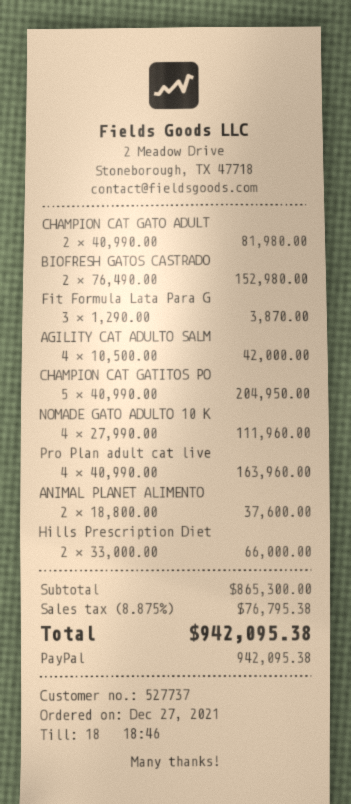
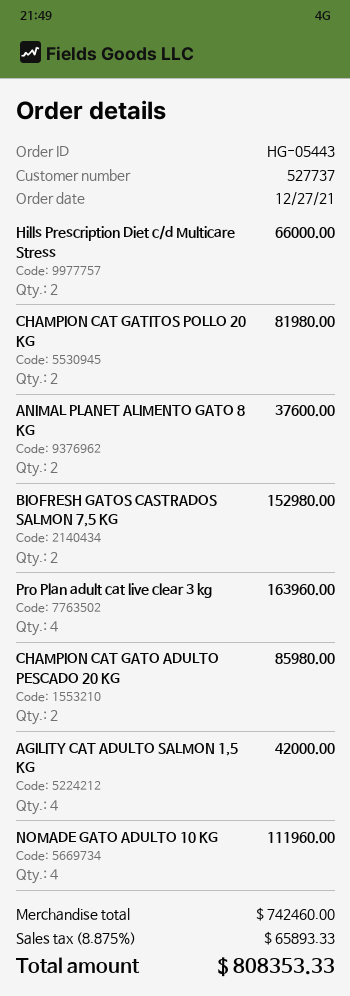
CHAMPION CAT GATO ADULT: 2 for 81980.00 -> 2 for 85980.00
Fit Formula Lata Para G: 3 for 3870.00 -> none
CHAMPION CAT GATITOS PO: 5 for 204950.00 -> 2 for 81980.00
subtotal: 865300.00 -> 742460.00
tax: 8.875% = 76795.38 -> 8.875% = 65893.33
total: 942095.38 -> 808353.33

